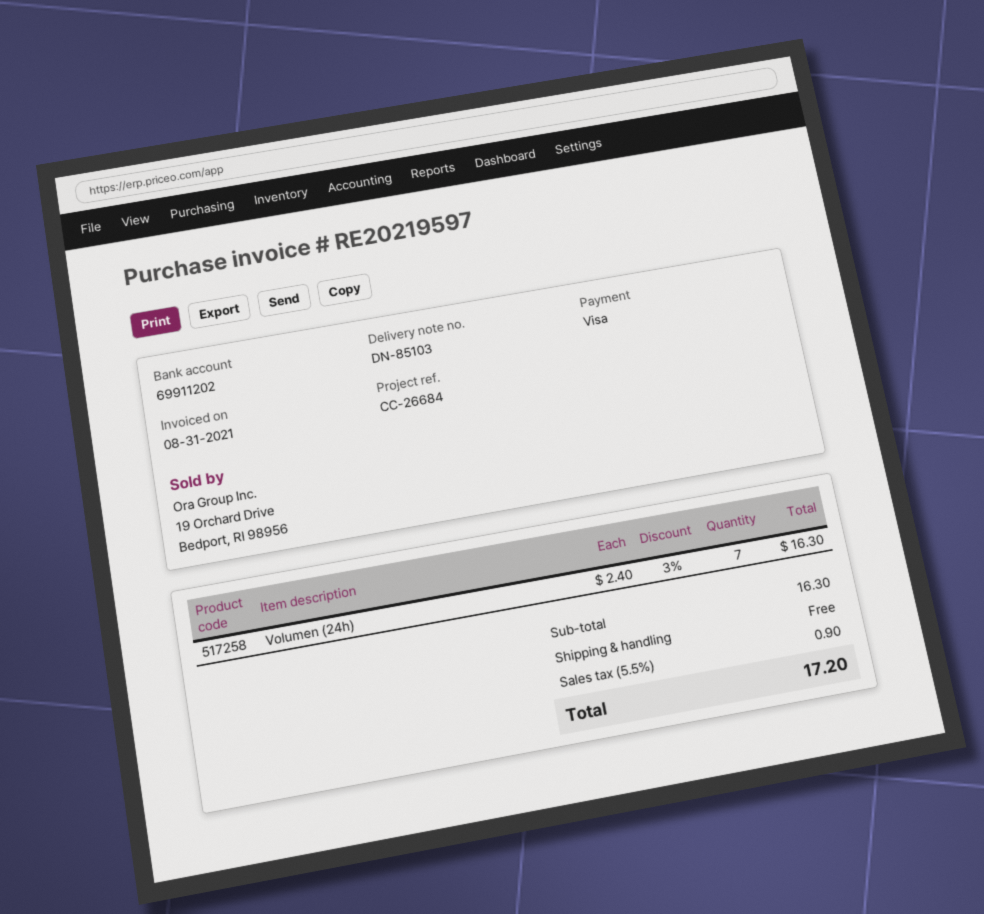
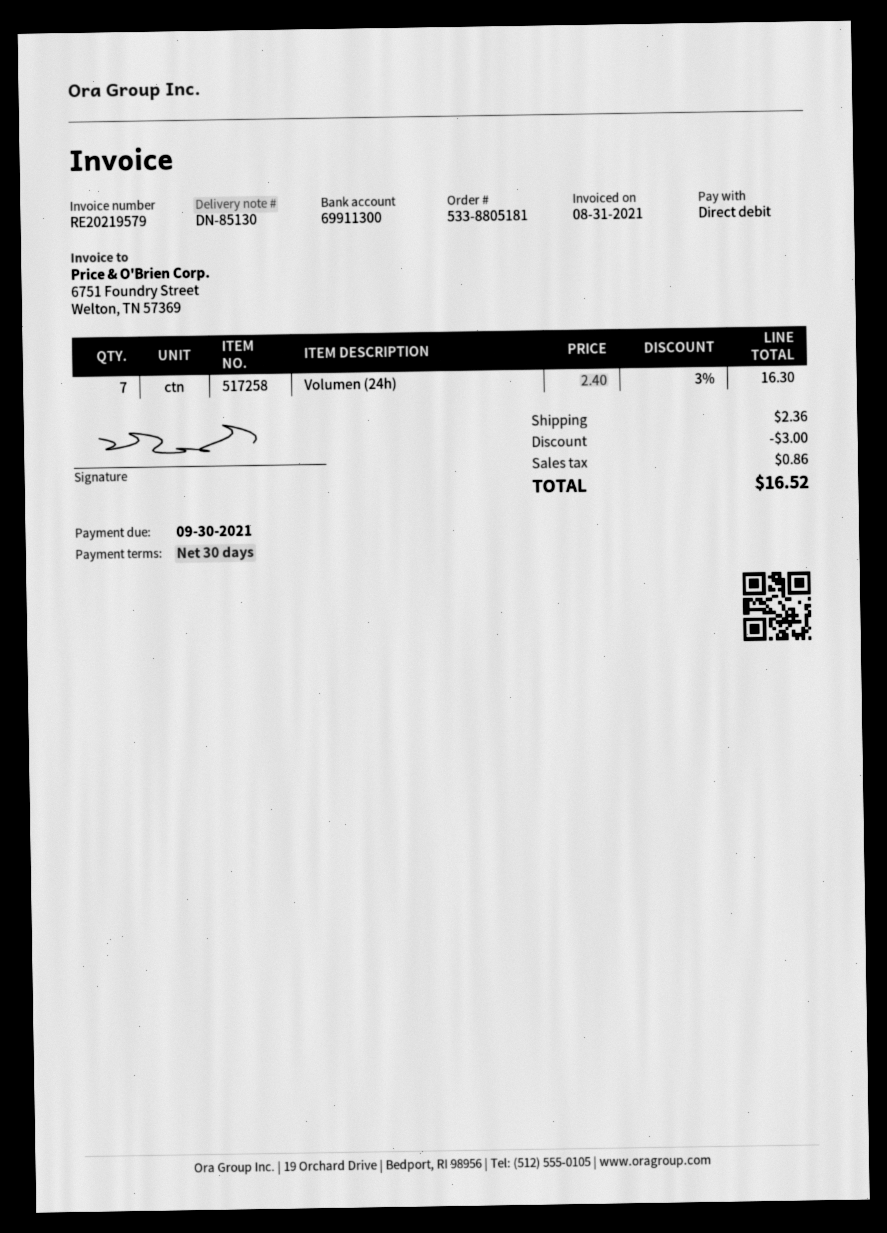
delivery note number: DN-85103 -> DN-85130
invoice number: RE20219597 -> RE20219579
payment method: Visa -> direct debit
bank account: 69911202 -> 69911300
discount: none -> 3.00
shipping: 0.00 -> 2.36
tax: 0.90 -> 0.86
total: 17.20 -> 16.52

